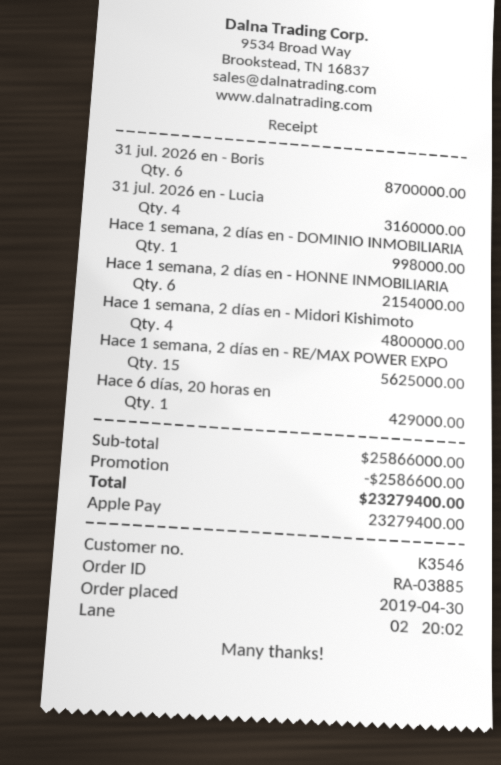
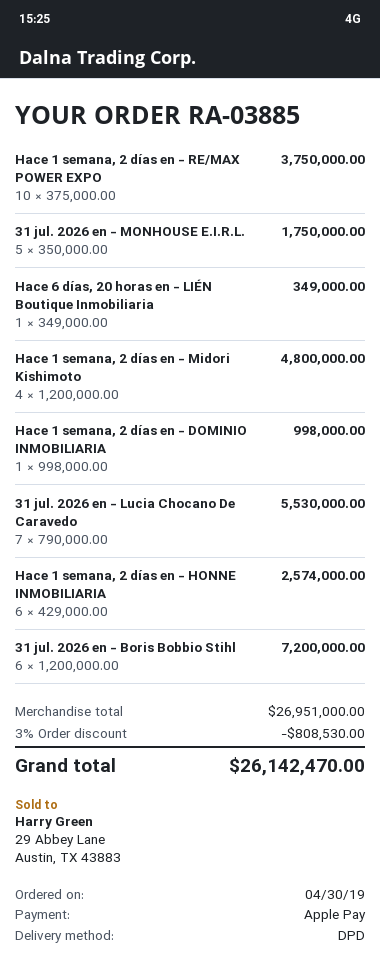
31 jul. 2026 en - Boris: 6 for 8700000.00 -> 6 for 7200000.00
31 jul. 2026 en - Lucia: 4 for 3160000.00 -> 7 for 5530000.00
Hace 1 semana, 2 días en - HONNE INMOBILIARIA: 6 for 2154000.00 -> 6 for 2574000.00
Hace 1 semana, 2 días en - RE/MAX POWER EXPO: 15 for 5625000.00 -> 10 for 3750000.00
Hace 6 días, 20 horas en: 1 for 429000.00 -> 1 for 349000.00
31 jul. 2026 en - MONHOUSE E.I.R.L.: none -> 5 for 1750000.00
subtotal: 25866000.00 -> 26951000.00
discount: 2586600.00 -> 808530.00
total: 23279400.00 -> 26142470.00

